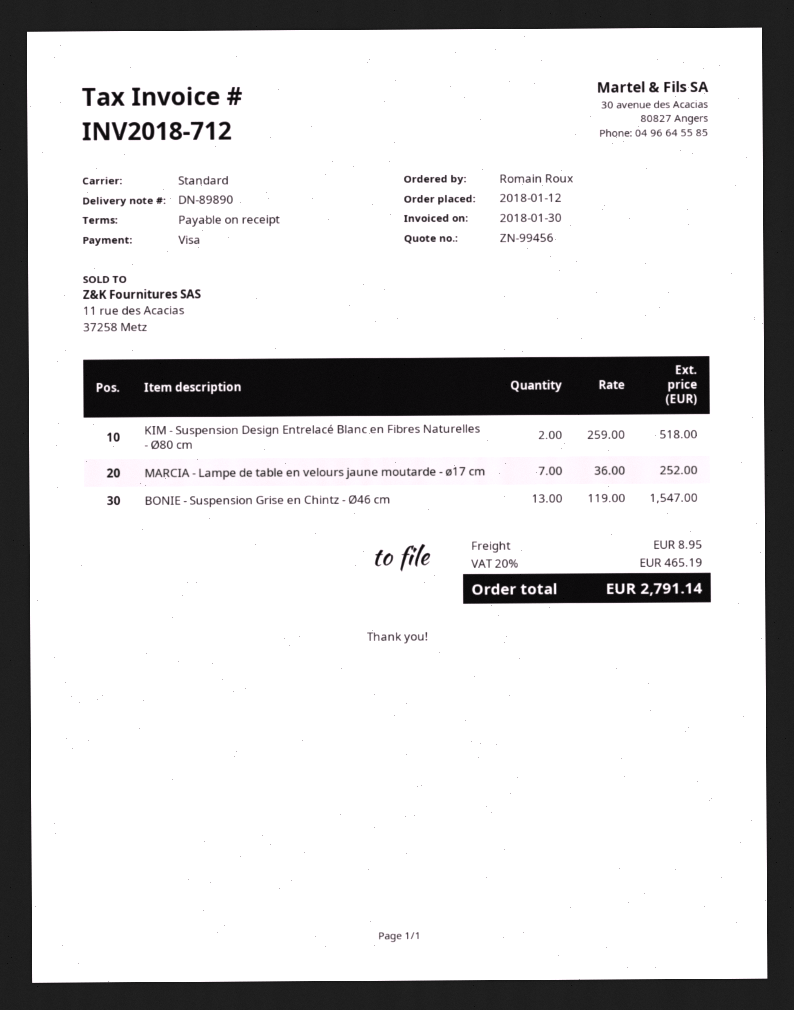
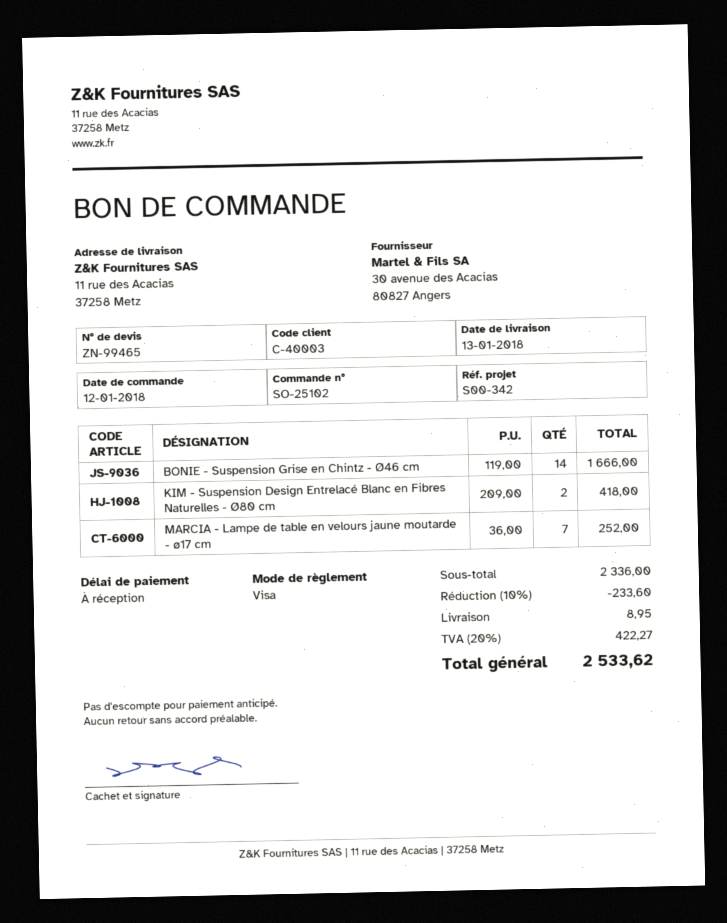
quote number: ZN-99456 -> ZN-99465
KIM - Suspension Design Entrelacé Blanc en Fibres Naturelles - Ø80 cm: 2 x 259.00 = 518.00 -> 2 x 209.00 = 418.00
BONIE - Suspension Grise en Chintz - Ø46 cm: 13 x 119.00 = 1547.00 -> 14 x 119.00 = 1666.00
discount: none -> 10% = 233.60
tax: 20% = 465.19 -> 20% = 422.27
total: 2791.14 -> 2533.62

